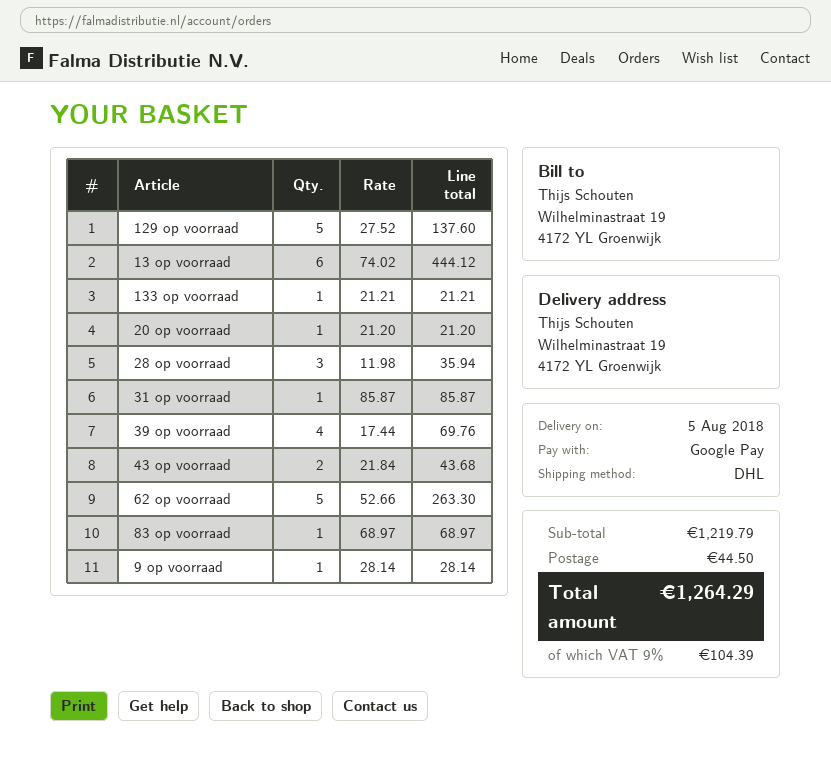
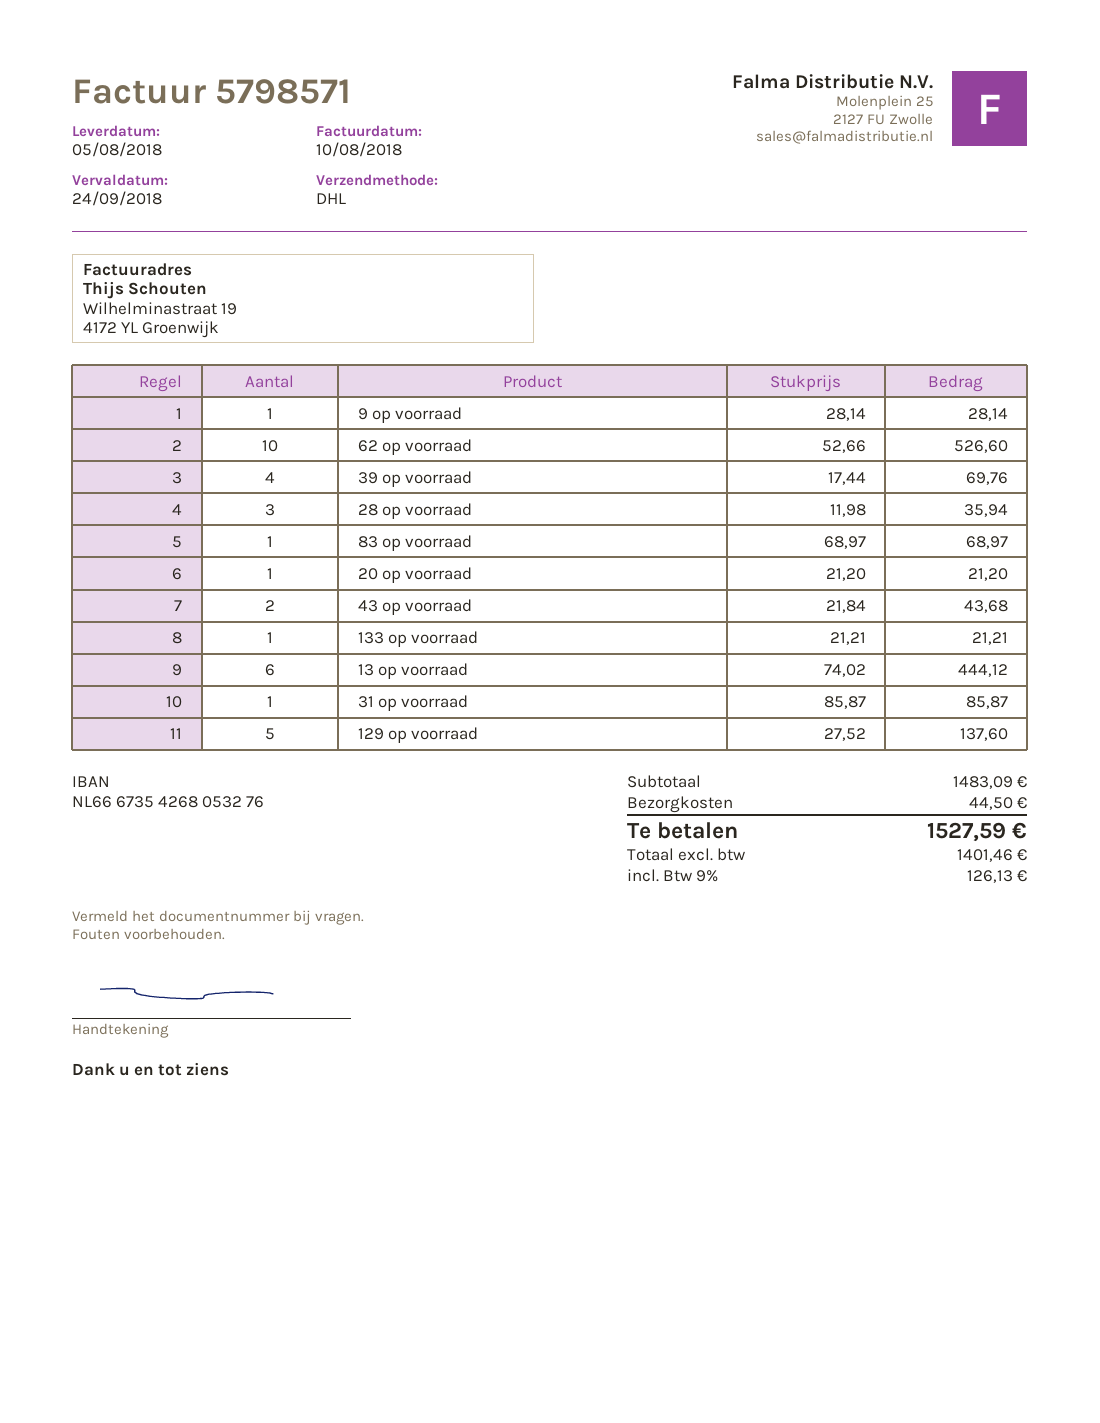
62 op voorraad: 5 x 52.66 = 263.30 -> 10 x 52.66 = 526.60
subtotal: 1219.79 -> 1483.09
tax: 9% = 104.39 -> 9% = 126.13
total: 1264.29 -> 1527.59

